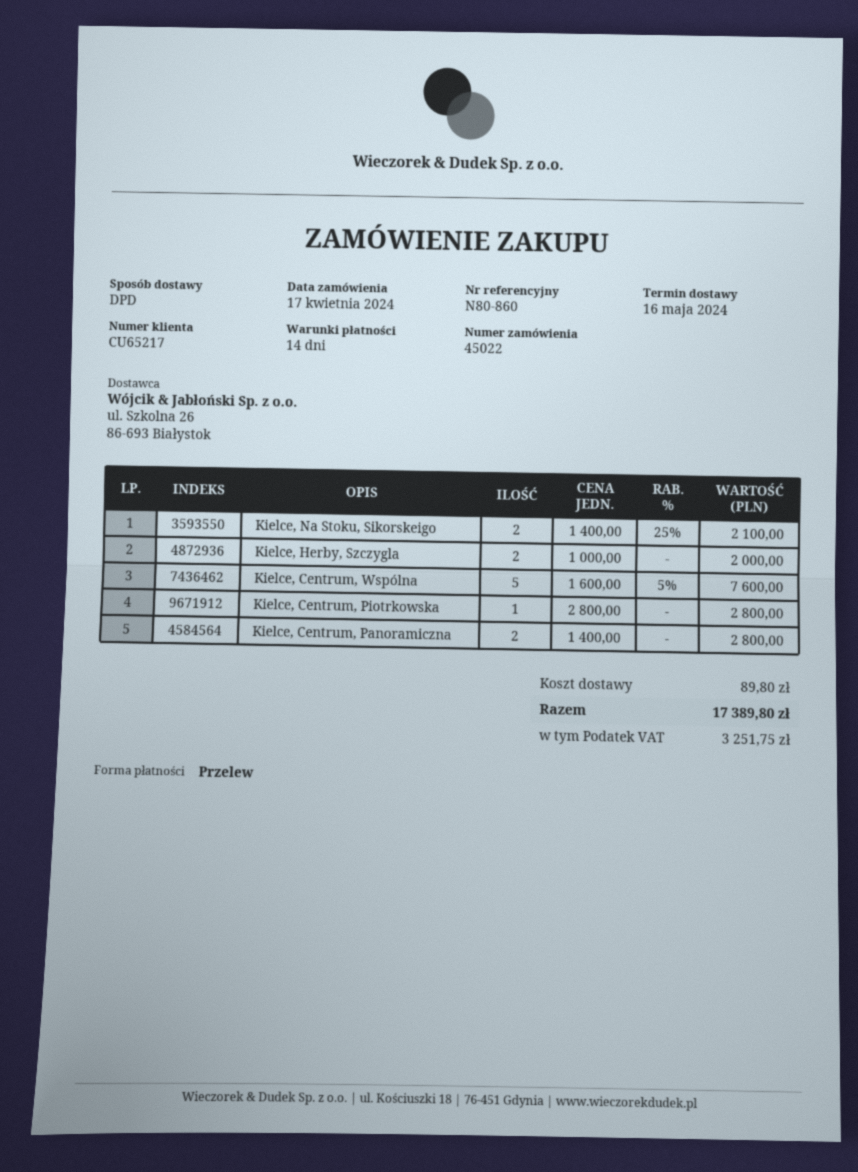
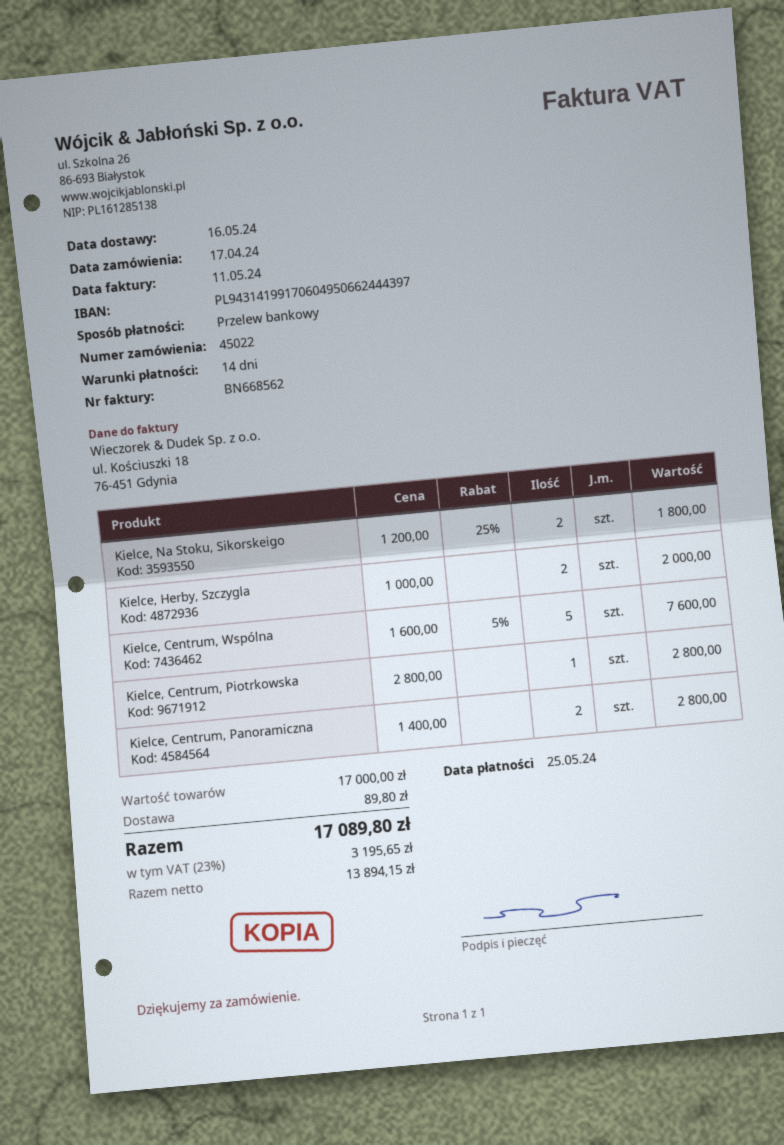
Kielce, Na Stoku, Sikorskeigo: 2 x 1400.00 - 25% = 2100.00 -> 2 x 1200.00 - 25% = 1800.00
tax: 3251.75 -> 3195.65
total: 17389.80 -> 17089.80

